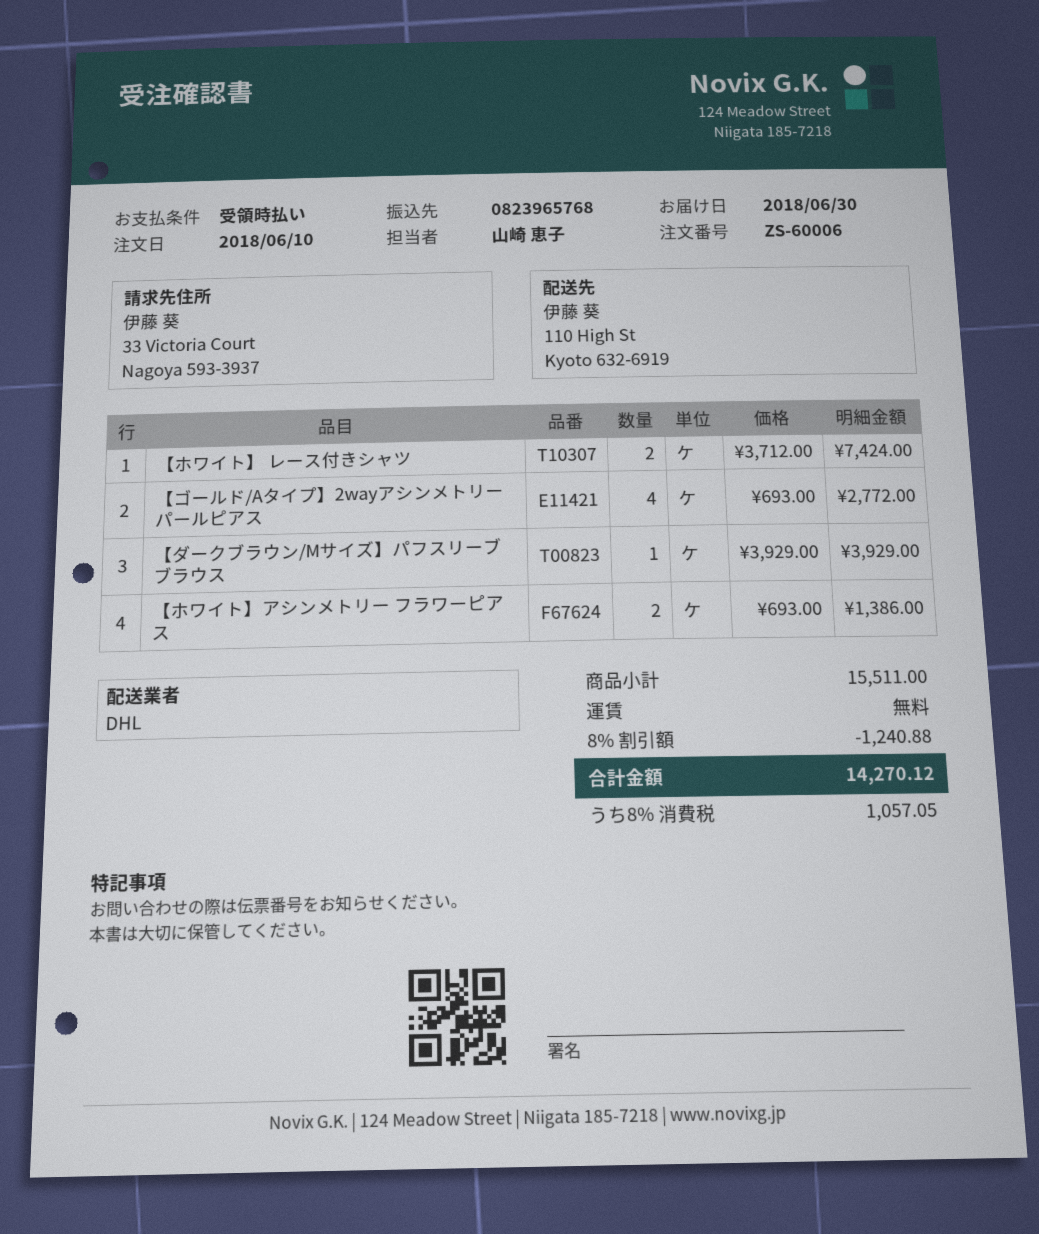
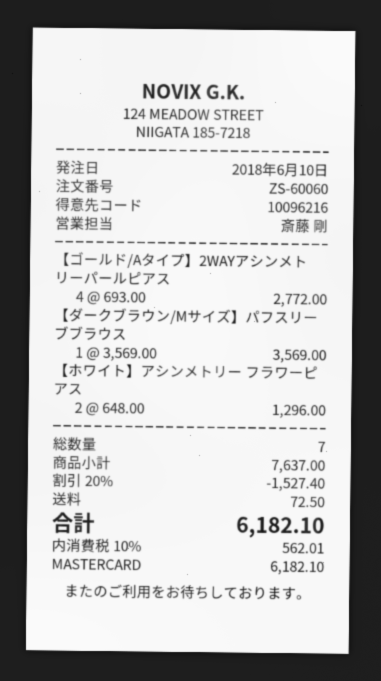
order number: ZS-60006 -> ZS-60060
sales rep: 山崎 恵子 -> 斎藤 剛
【ホワイト】 レース付きシャツ: 2 x 3712.00 = 7424.00 -> none
【ダークブラウン/Mサイズ】パフスリーブブラウス: 1 x 3929.00 = 3929.00 -> 1 x 3569.00 = 3569.00
【ホワイト】アシンメトリー フラワーピアス: 2 x 693.00 = 1386.00 -> 2 x 648.00 = 1296.00
subtotal: 15511.00 -> 7637.00
discount: 8% = 1240.88 -> 20% = 1527.40
shipping: 0.00 -> 72.50
tax: 8% = 1057.05 -> 10% = 562.01
total: 14270.12 -> 6182.10

